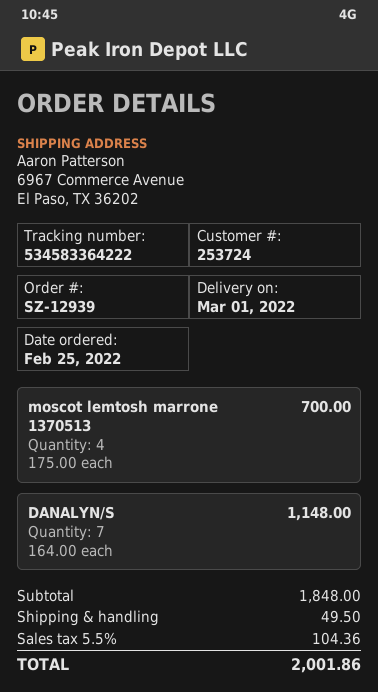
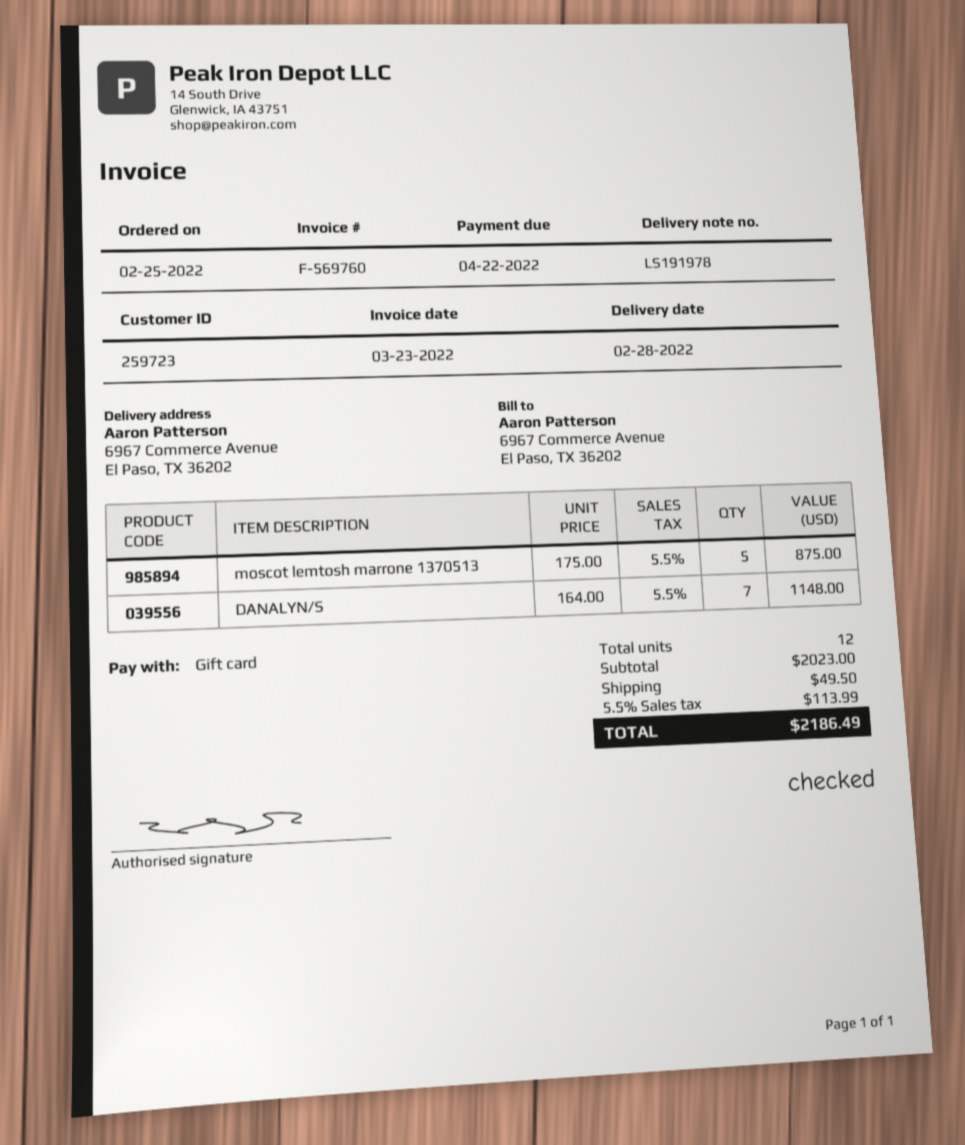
delivery date: 2022-03-01 -> 2022-02-28
customer number: 253724 -> 259723
moscot lemtosh marrone 1370513: 4 x 175.00 = 700.00 -> 5 x 175.00 = 875.00
subtotal: 1848.00 -> 2023.00
tax: 5.5% = 104.36 -> 5.5% = 113.99
total: 2001.86 -> 2186.49

